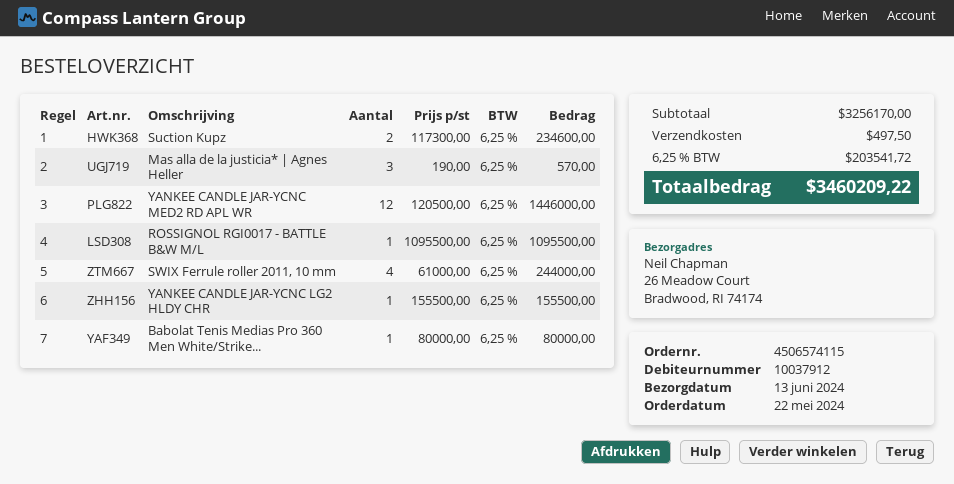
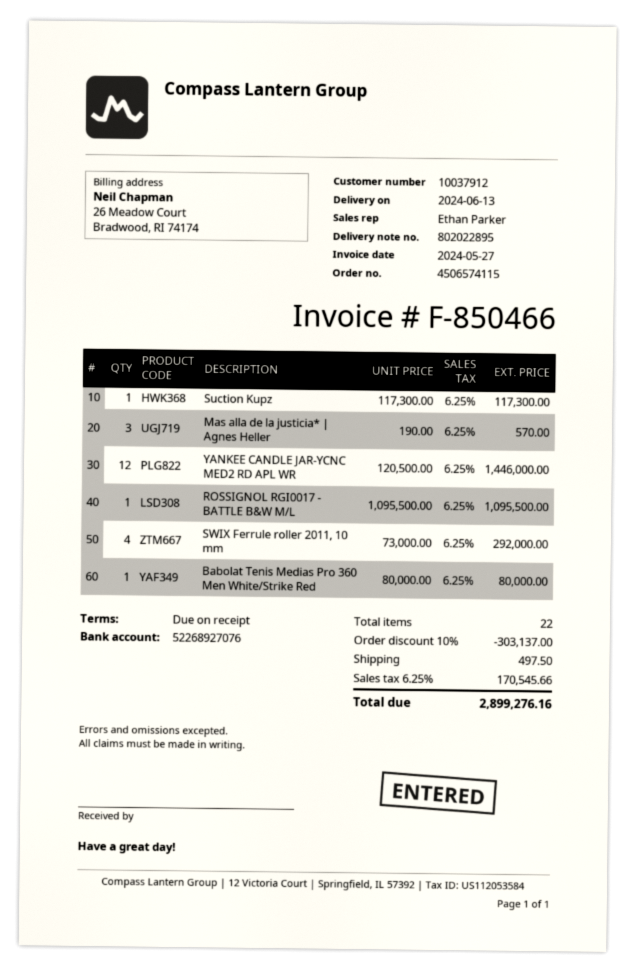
Suction Kupz: 2 x 117300.00 = 234600.00 -> 1 x 117300.00 = 117300.00
SWIX Ferrule roller 2011, 10 mm: 4 x 61000.00 = 244000.00 -> 4 x 73000.00 = 292000.00
YANKEE CANDLE JAR-YCNC LG2 HLDY CHR: 1 x 155500.00 = 155500.00 -> none
discount: none -> 10% = 303137.00
tax: 6.25% = 203541.72 -> 6.25% = 170545.66
total: 3460209.22 -> 2899276.16

